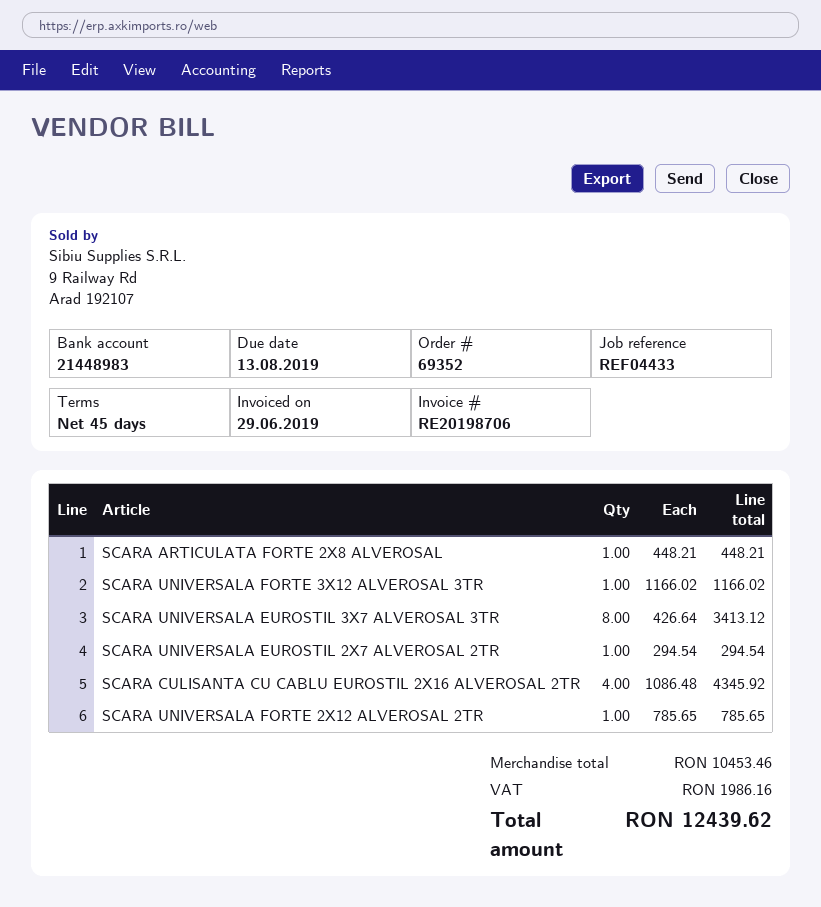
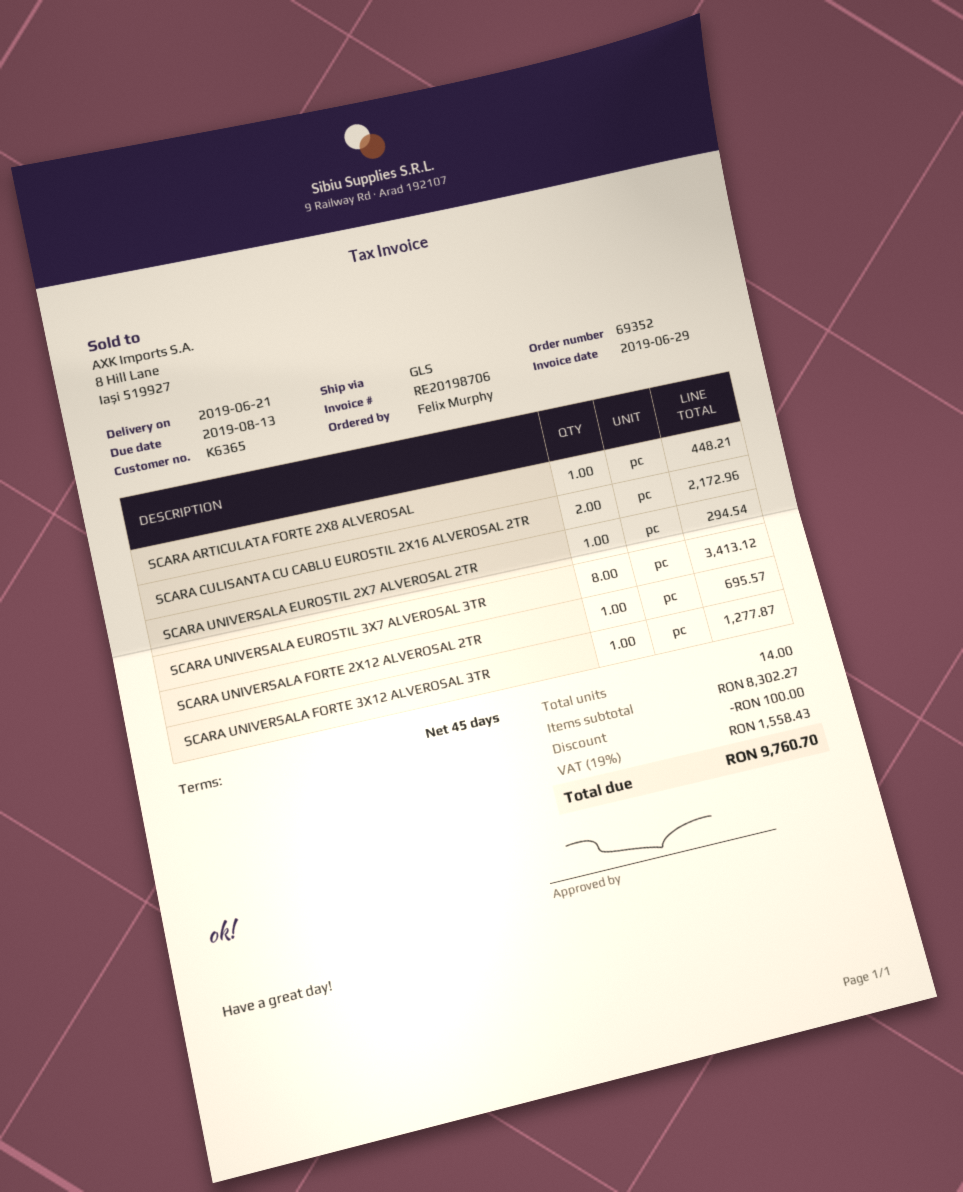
SCARA UNIVERSALA FORTE 3X12 ALVEROSAL 3TR: 1 for 1166.02 -> 1 for 1277.87
SCARA CULISANTA CU CABLU EUROSTIL 2X16 ALVEROSAL 2TR: 4 for 4345.92 -> 2 for 2172.96
SCARA UNIVERSALA FORTE 2X12 ALVEROSAL 2TR: 1 for 785.65 -> 1 for 695.57
subtotal: 10453.46 -> 8302.27
discount: none -> 100.00
tax: 1986.16 -> 1558.43
total: 12439.62 -> 9760.70

